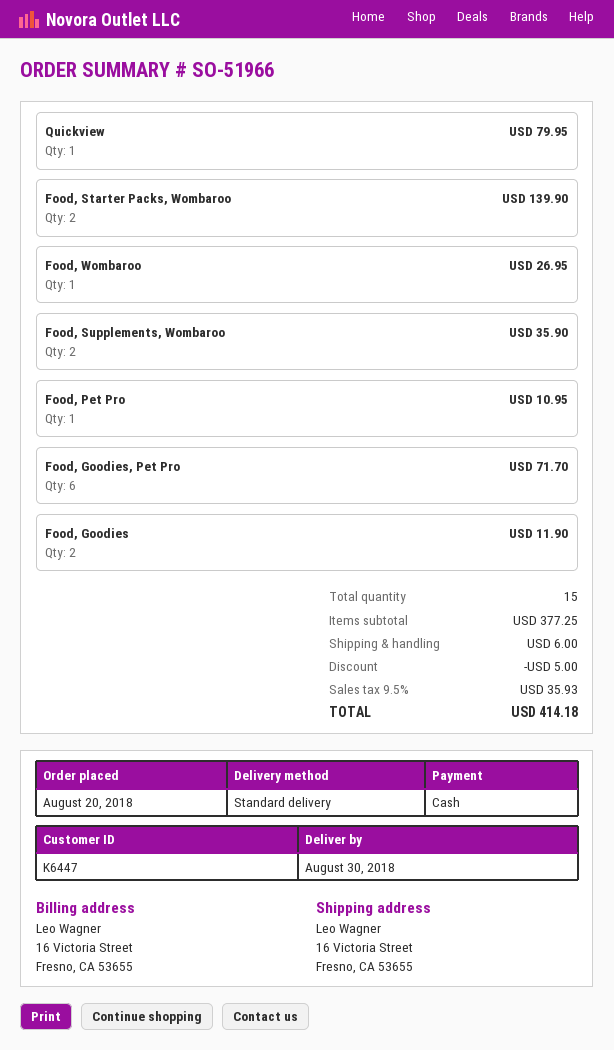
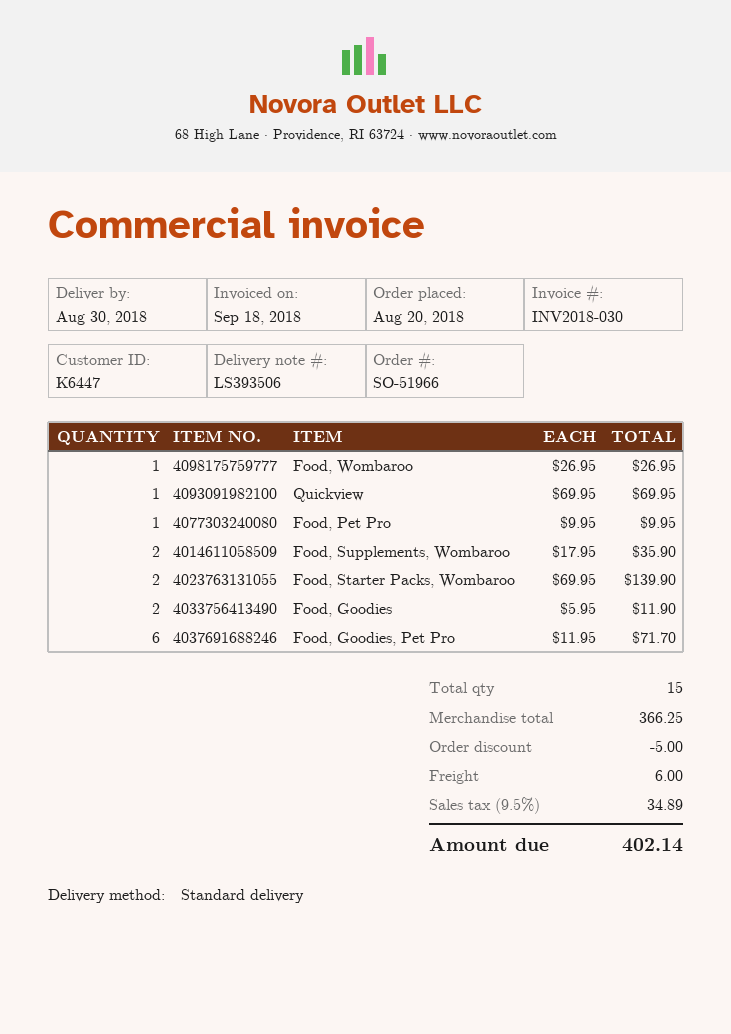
Quickview: 1 for 79.95 -> 1 for 69.95
Food, Pet Pro: 1 for 10.95 -> 1 for 9.95
subtotal: 377.25 -> 366.25
tax: 9.5% = 35.93 -> 9.5% = 34.89
total: 414.18 -> 402.14

